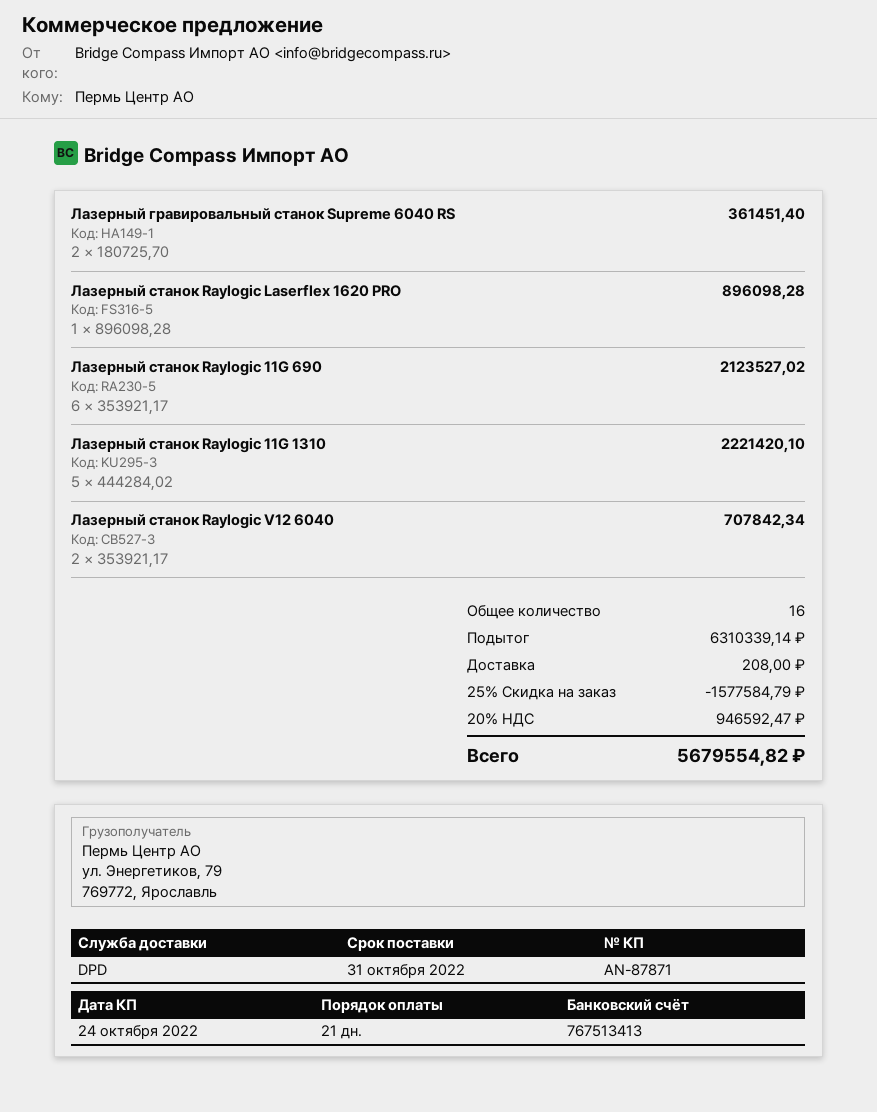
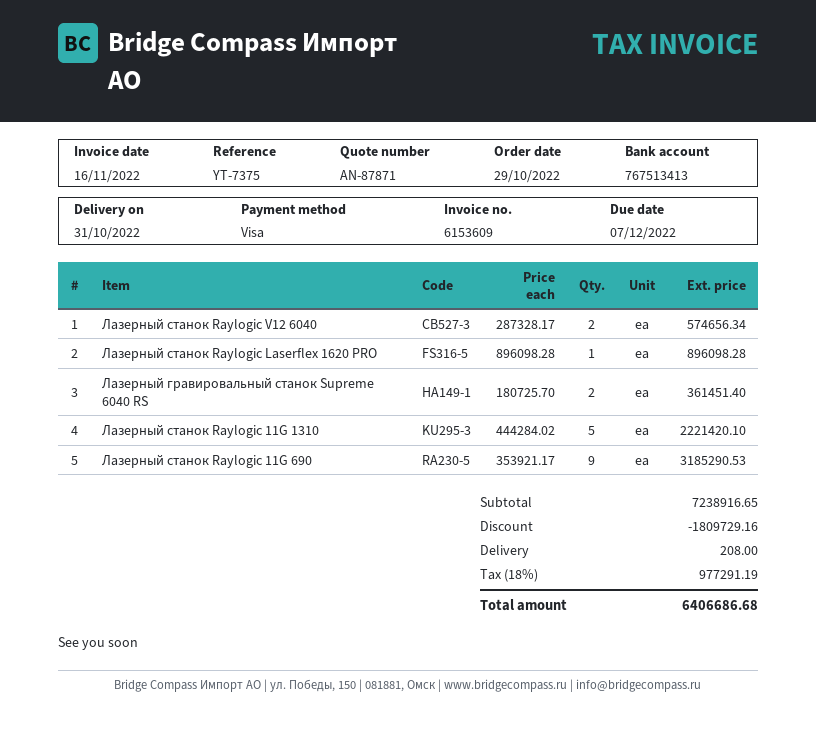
Лазерный станок Raylogic 11G 690: 6 x 353921.17 = 2123527.02 -> 9 x 353921.17 = 3185290.53
Лазерный станок Raylogic V12 6040: 2 x 353921.17 = 707842.34 -> 2 x 287328.17 = 574656.34
subtotal: 6310339.14 -> 7238916.65
discount: 1577584.79 -> 1809729.16
tax: 20% = 946592.47 -> 18% = 977291.19
total: 5679554.82 -> 6406686.68

